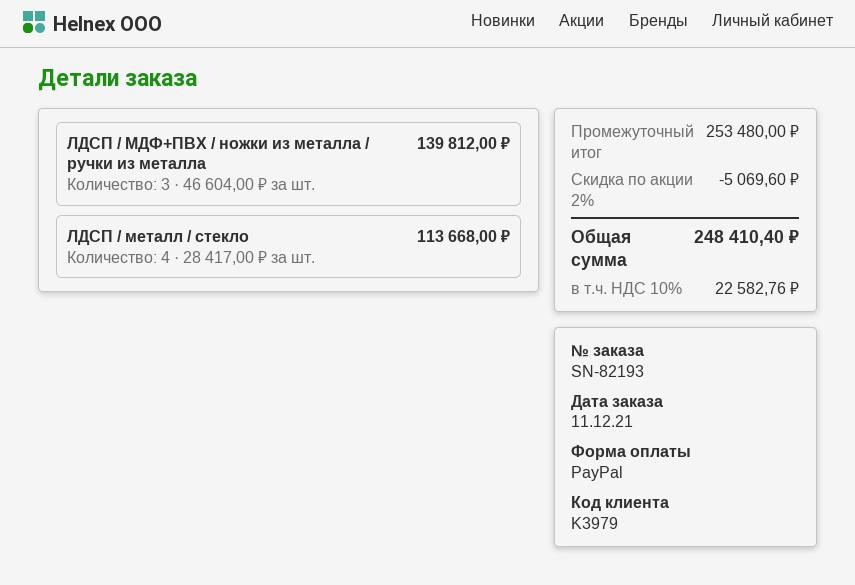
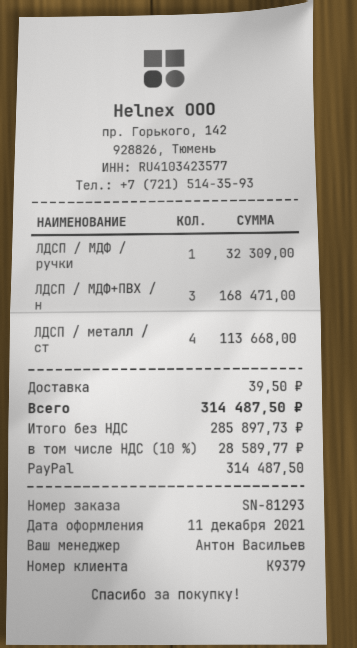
order number: SN-82193 -> SN-81293
customer number: K3979 -> K9379
ЛДСП / МДФ+ПВХ / ножки из металла / ручки из металла: 3 for 139812.00 -> 3 for 168471.00
ЛДСП / МДФ / ручки: none -> 1 for 32309.00
discount: 2% = 5069.60 -> none
shipping: none -> 39.50
tax: 10% = 22582.76 -> 10% = 28589.77
total: 248410.40 -> 314487.50

